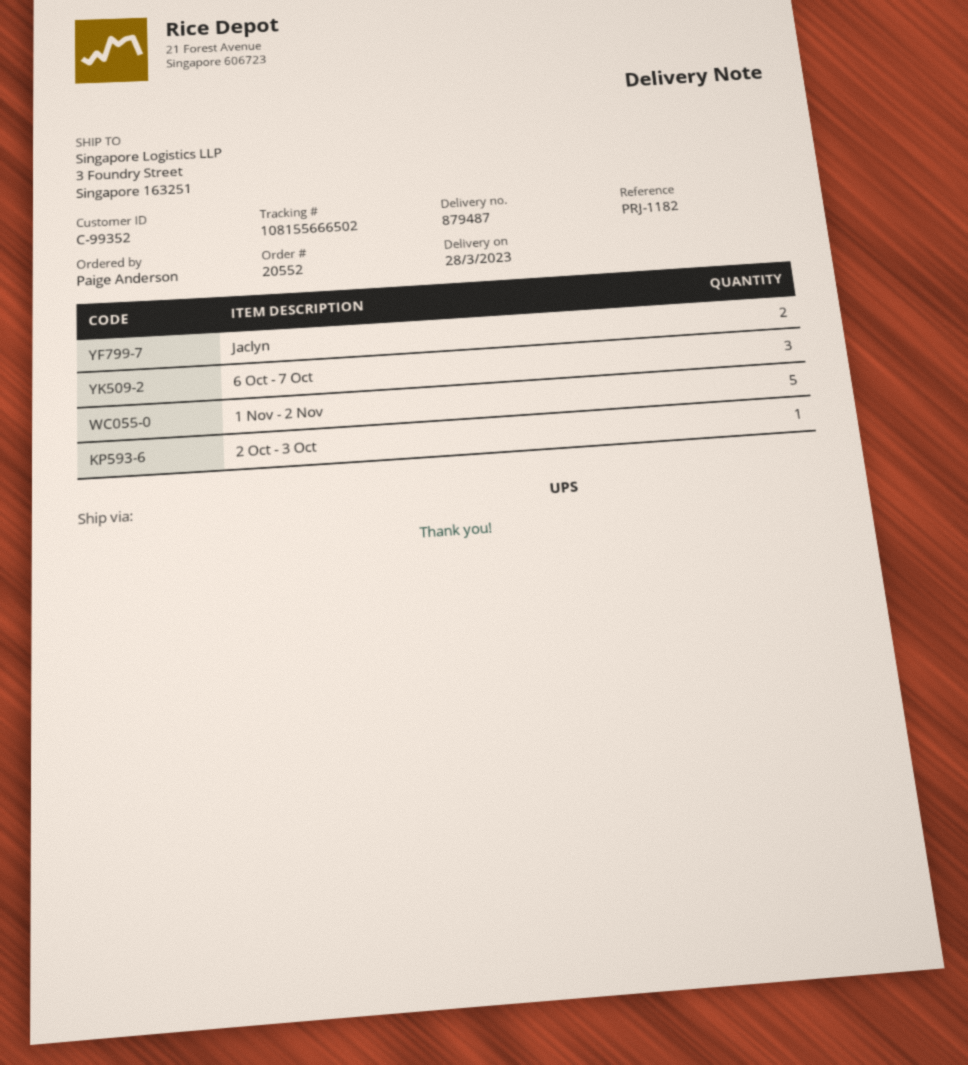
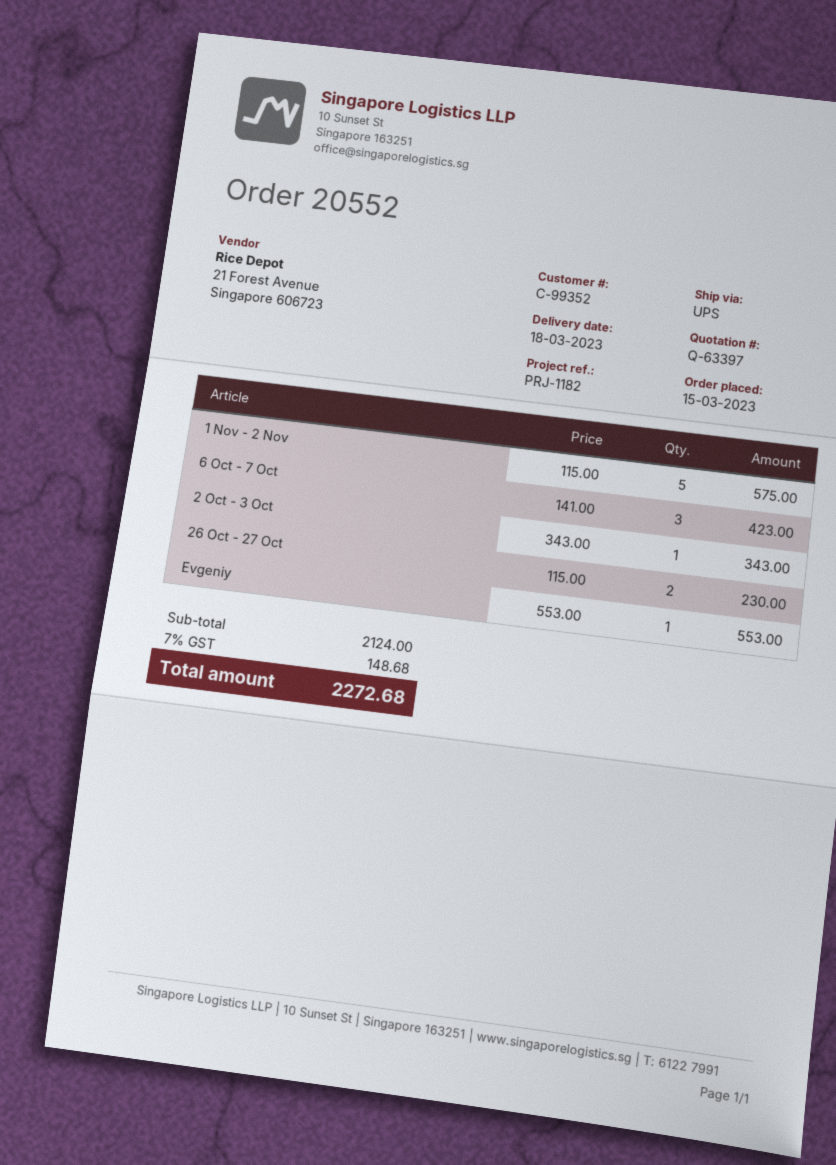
delivery date: 2023-03-28 -> 2023-03-18
Jaclyn: 2 -> none
26 Oct - 27 Oct: none -> 2
Evgeniy: none -> 1

